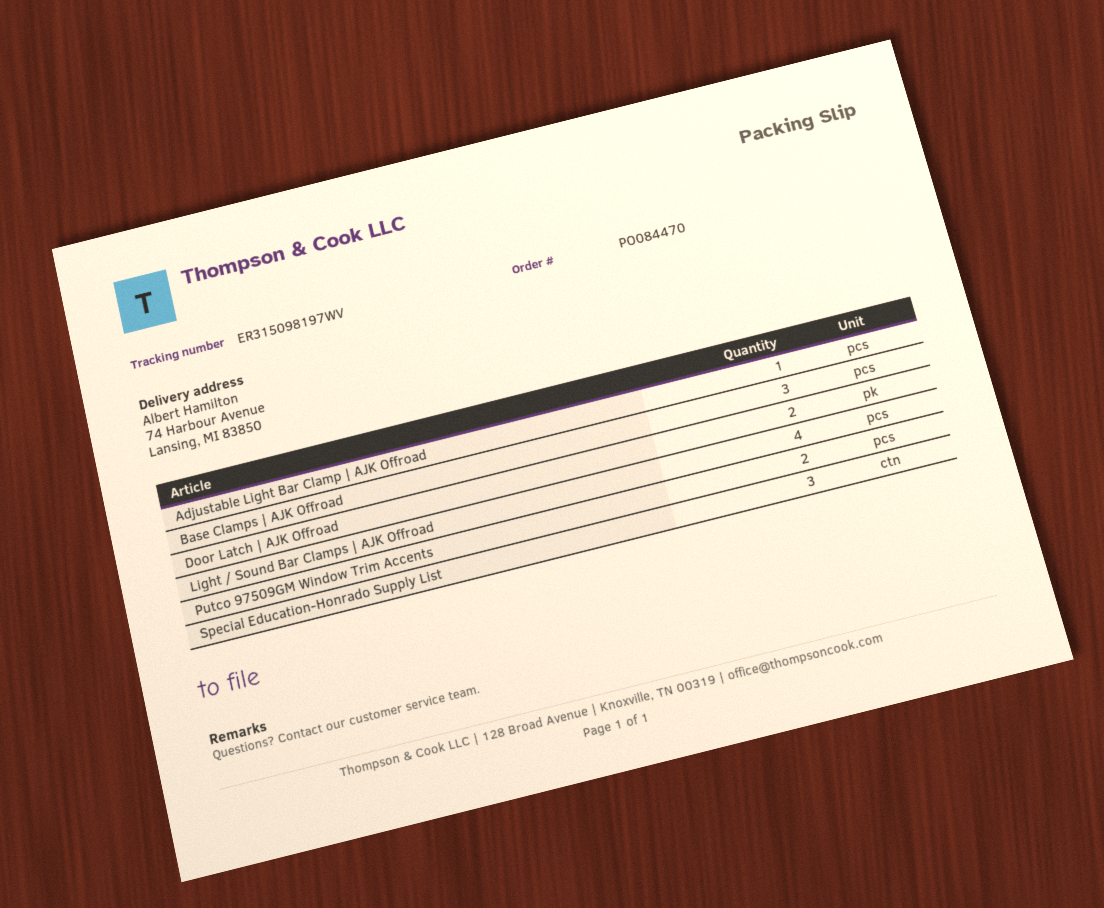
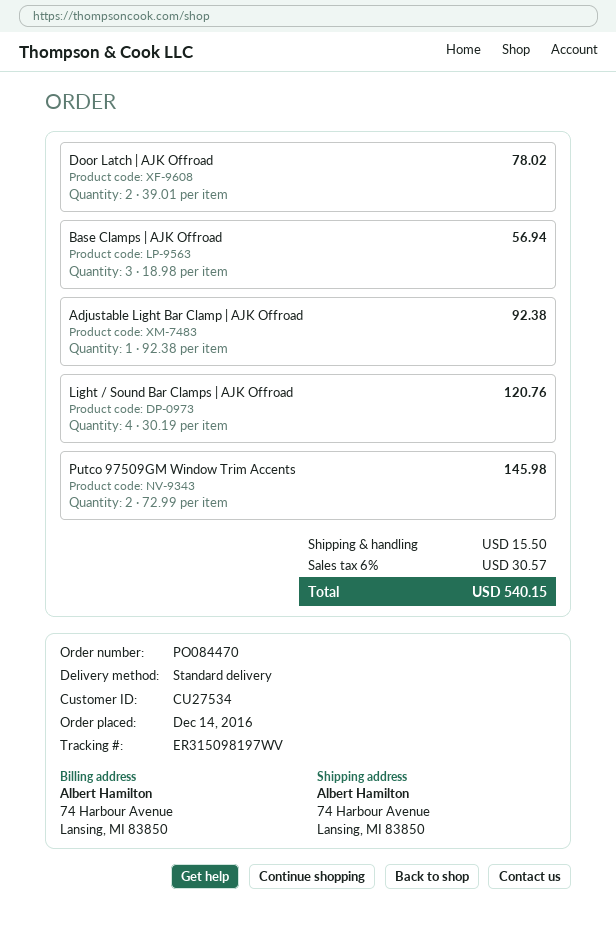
Special Education-Honrado Supply List: 3 -> none

